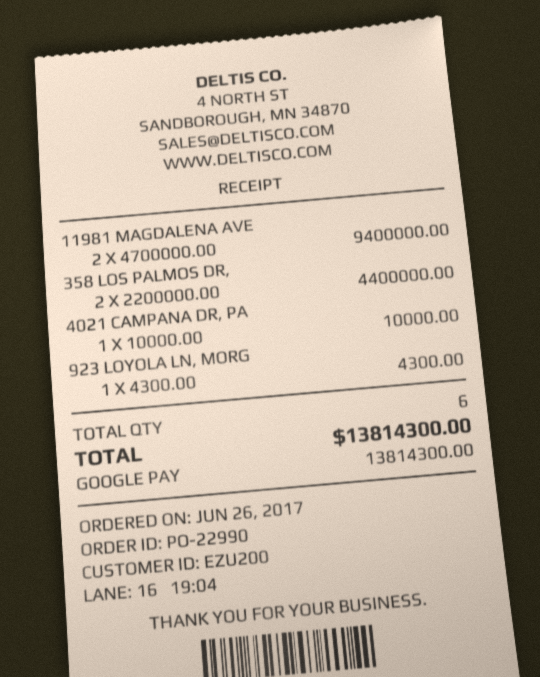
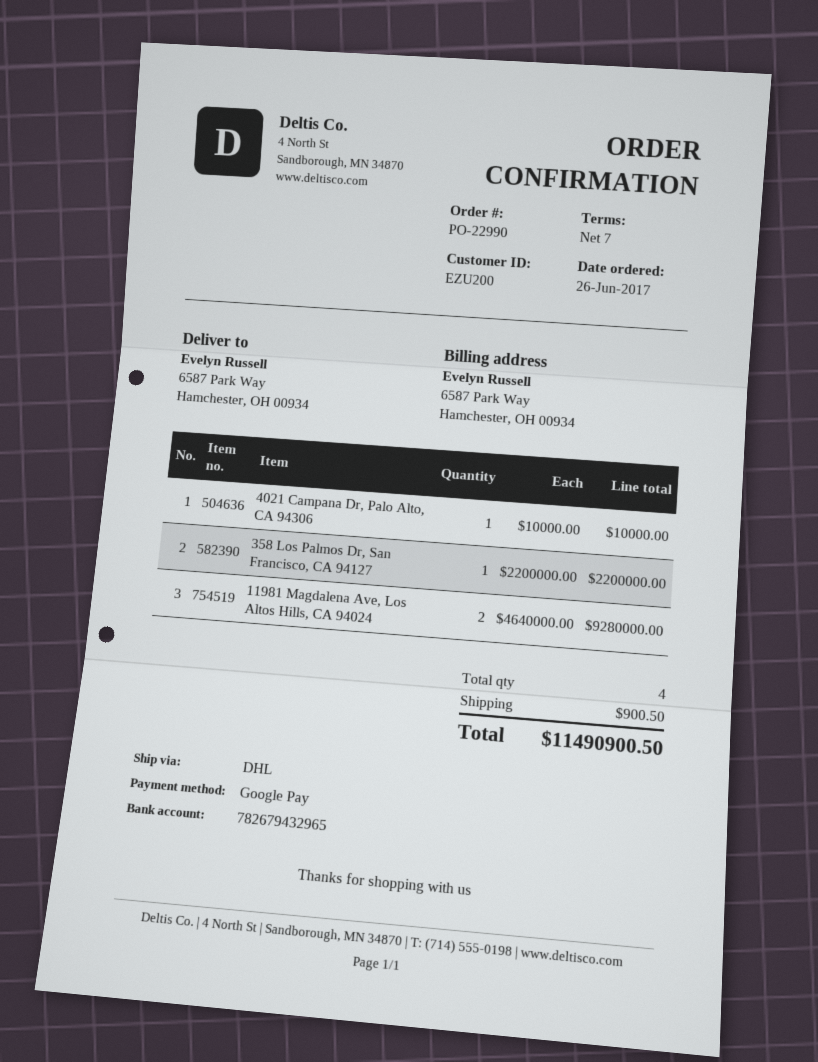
11981 MAGDALENA AVE: 2 x 4700000.00 = 9400000.00 -> 2 x 4640000.00 = 9280000.00
358 LOS PALMOS DR,: 2 x 2200000.00 = 4400000.00 -> 1 x 2200000.00 = 2200000.00
923 LOYOLA LN, MORG: 1 x 4300.00 = 4300.00 -> none
total quantity: 6 -> 4
shipping: none -> 900.50
total: 13814300.00 -> 11490900.50

